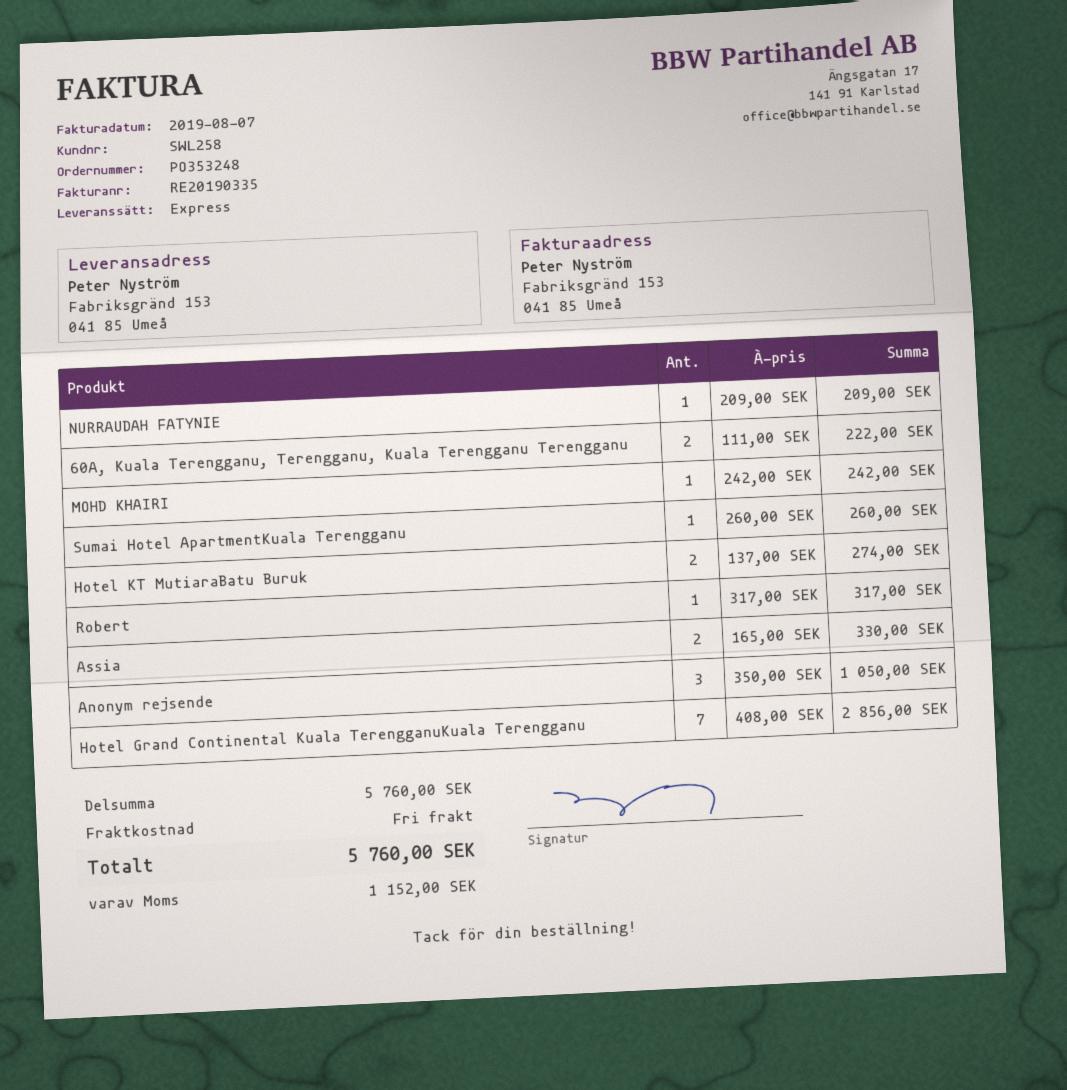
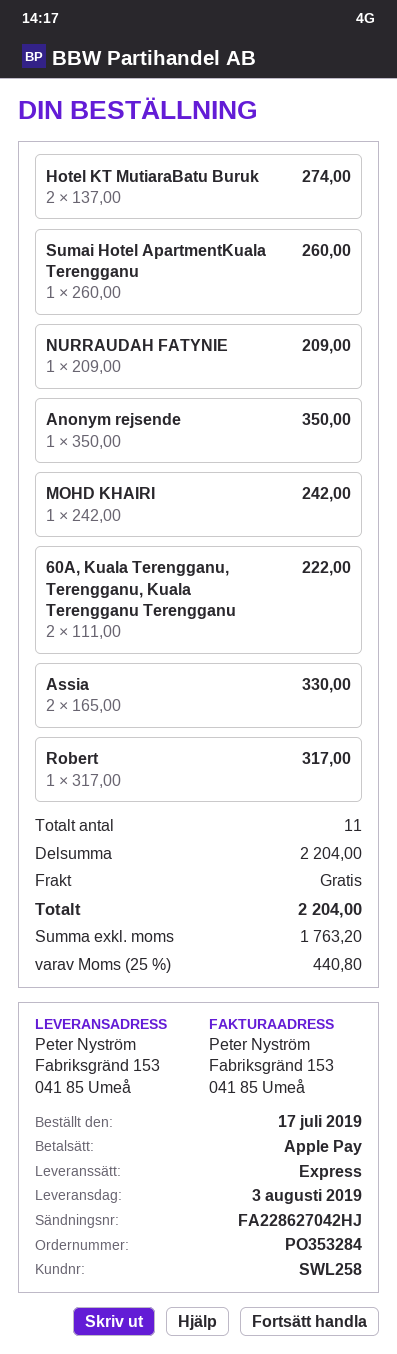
order number: PO353248 -> PO353284
Anonym rejsende: 3 x 350.00 = 1050.00 -> 1 x 350.00 = 350.00
Hotel Grand Continental Kuala TerengganuKuala Terengganu: 7 x 408.00 = 2856.00 -> none
subtotal: 5760.00 -> 2204.00
tax: 1152.00 -> 440.80
total: 5760.00 -> 2204.00

